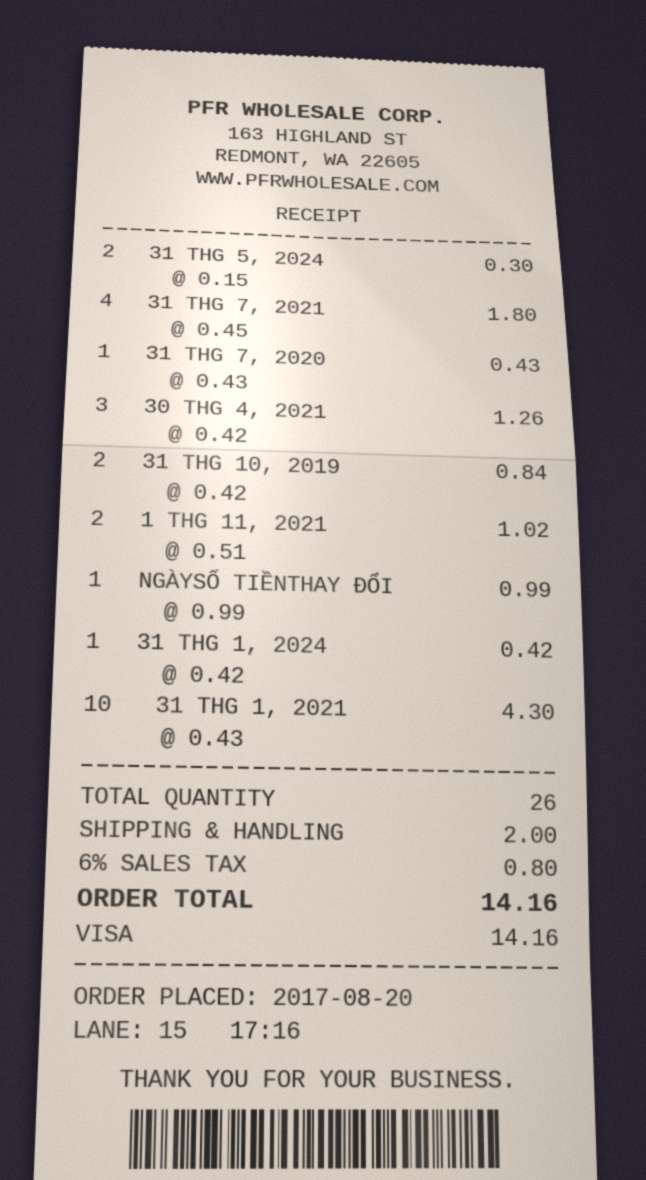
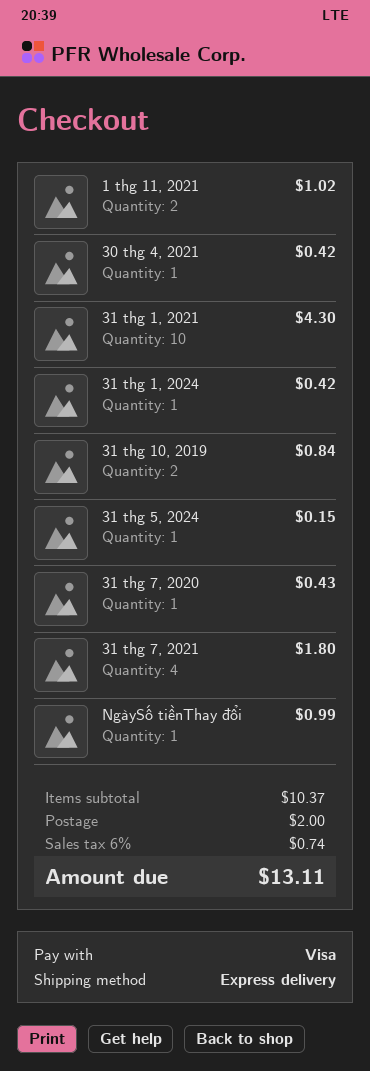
31 THG 5, 2024: 2 for 0.30 -> 1 for 0.15
30 THG 4, 2021: 3 for 1.26 -> 1 for 0.42
tax: 6% = 0.80 -> 6% = 0.74
total: 14.16 -> 13.11

